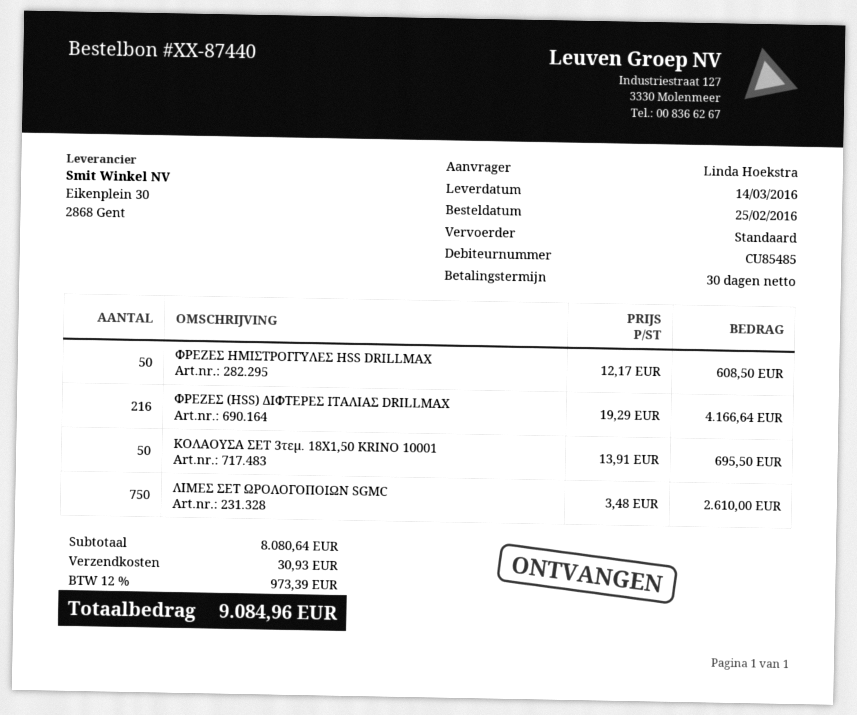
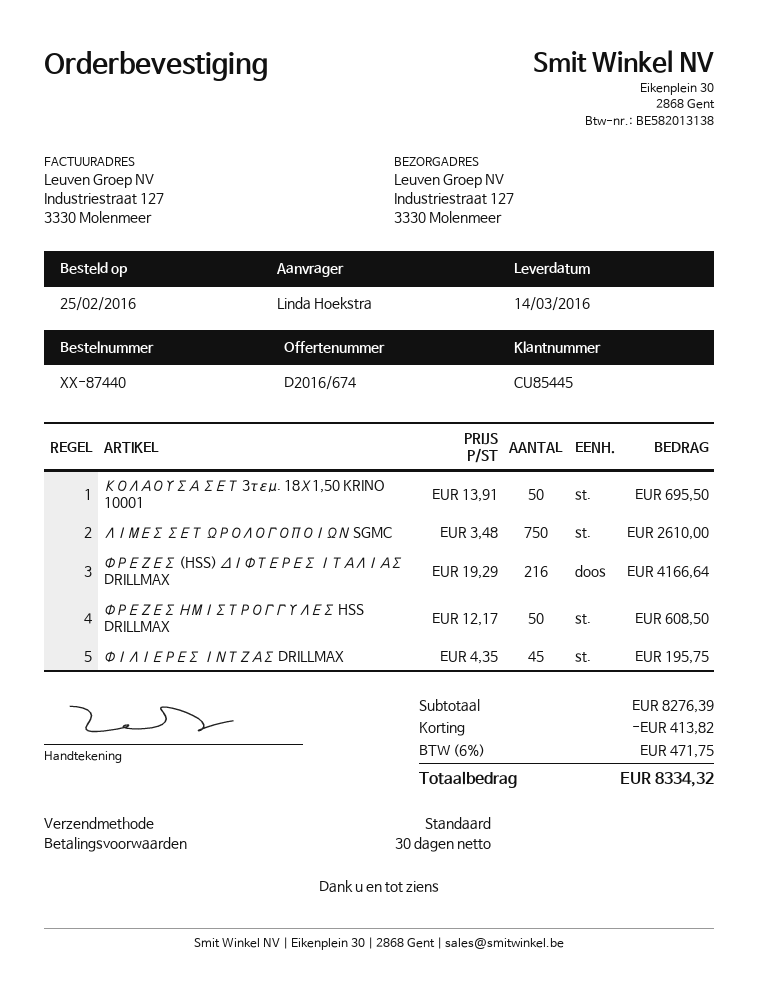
customer number: CU85485 -> CU85445
ΦΙΛΙΕΡΕΣ ΙΝΤΖΑΣ DRILLMAX: none -> 45 x 4.35 = 195.75
subtotal: 8080.64 -> 8276.39
discount: none -> 413.82
shipping: 30.93 -> none
tax: 12% = 973.39 -> 6% = 471.75
total: 9084.96 -> 8334.32

